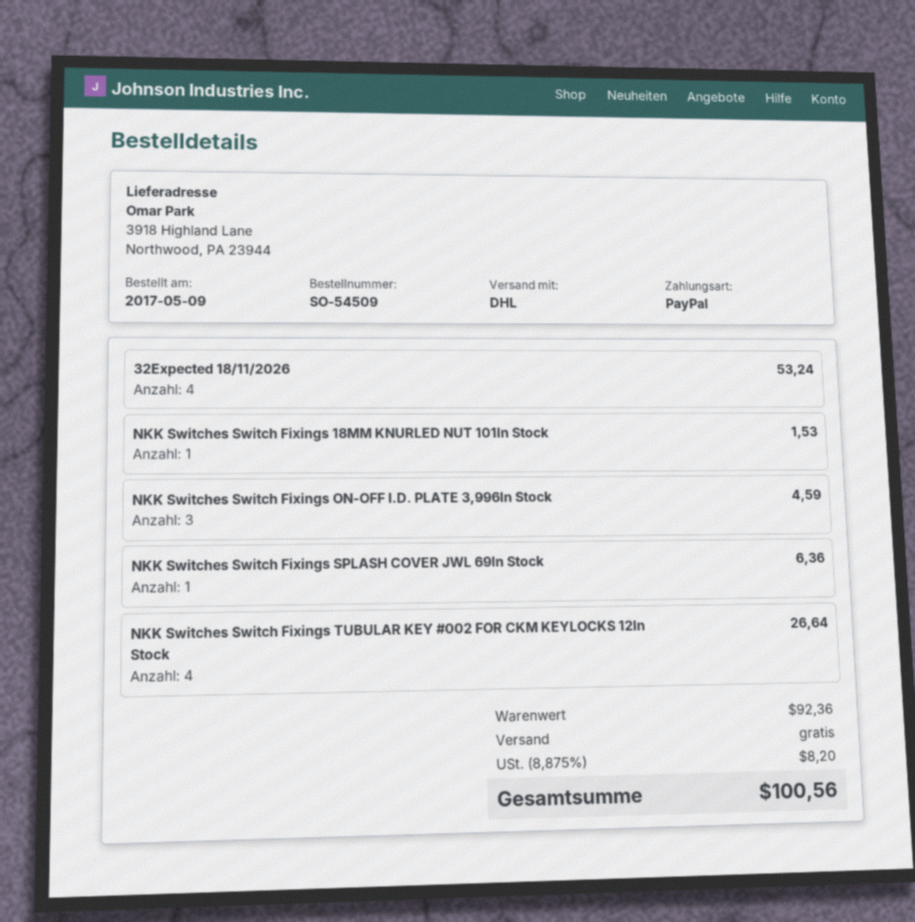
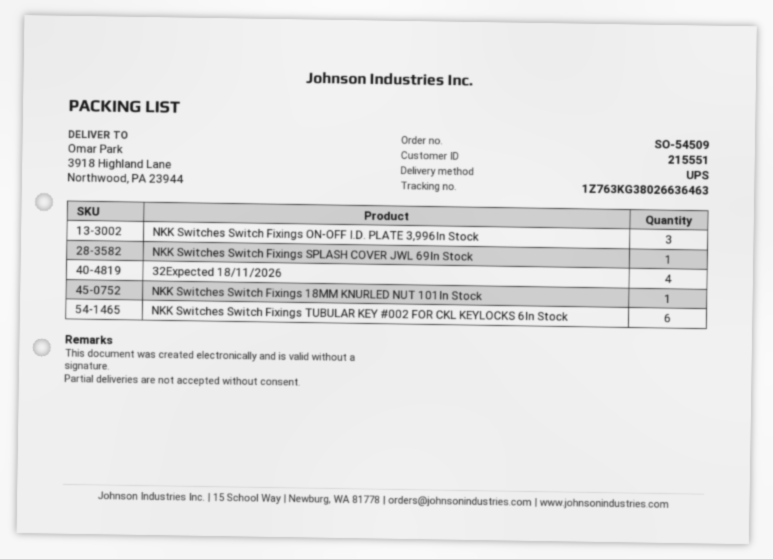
shipping method: DHL -> UPS
NKK Switches Switch Fixings TUBULAR KEY #002 FOR CKM KEYLOCKS 12In Stock: 4 -> none
NKK Switches Switch Fixings TUBULAR KEY #002 FOR CKL KEYLOCKS 6In Stock: none -> 6

